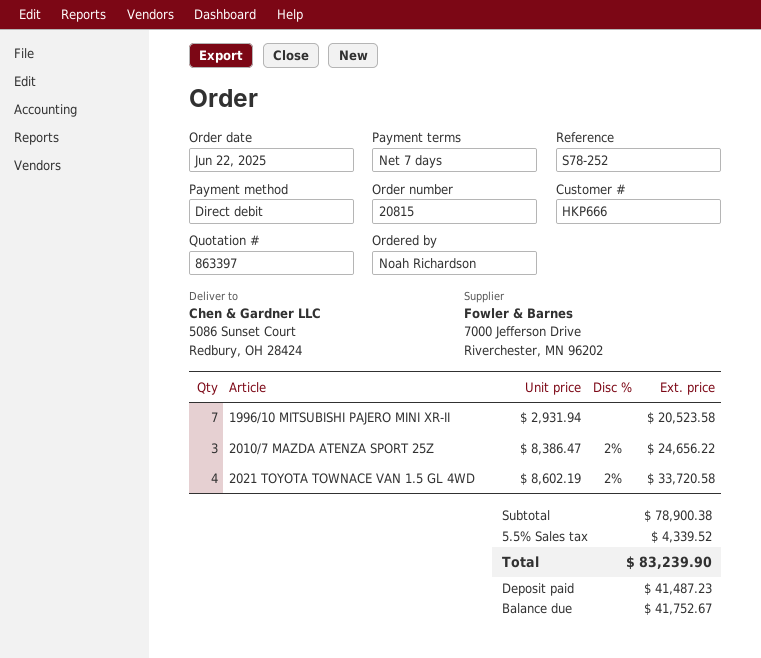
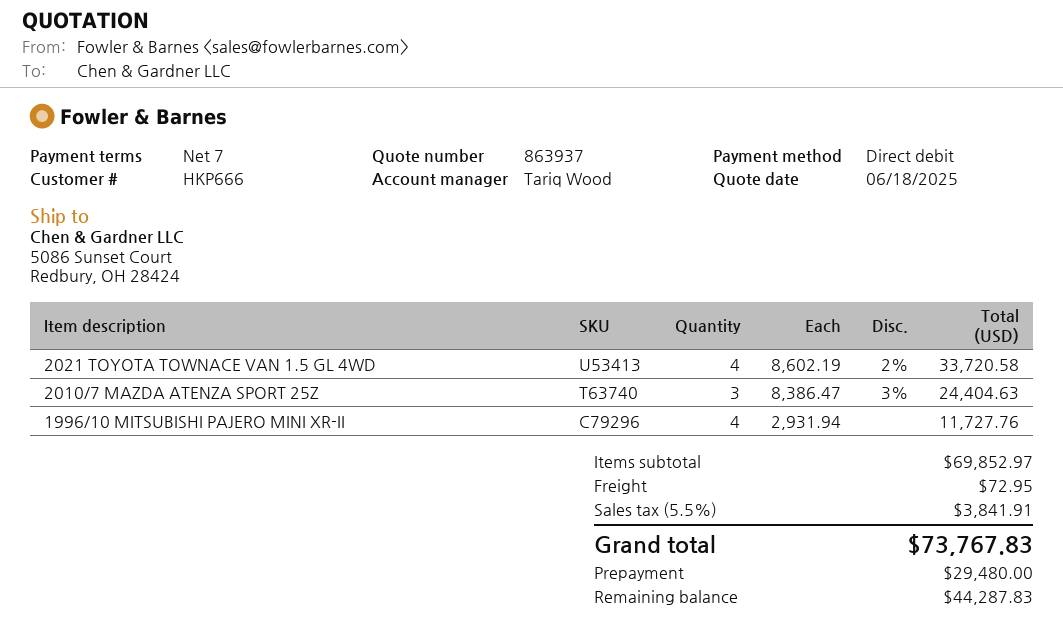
quote number: 863397 -> 863937
1996/10 MITSUBISHI PAJERO MINI XR-II: 7 x 2931.94 = 20523.58 -> 4 x 2931.94 = 11727.76
2010/7 MAZDA ATENZA SPORT 25Z: 3 x 8386.47 - 2% = 24656.22 -> 3 x 8386.47 - 3% = 24404.63
subtotal: 78900.38 -> 69852.97
shipping: none -> 72.95
tax: 5.5% = 4339.52 -> 5.5% = 3841.91
total: 83239.90 -> 73767.83
deposit: 41487.23 -> 29480.00
balance: 41752.67 -> 44287.83

